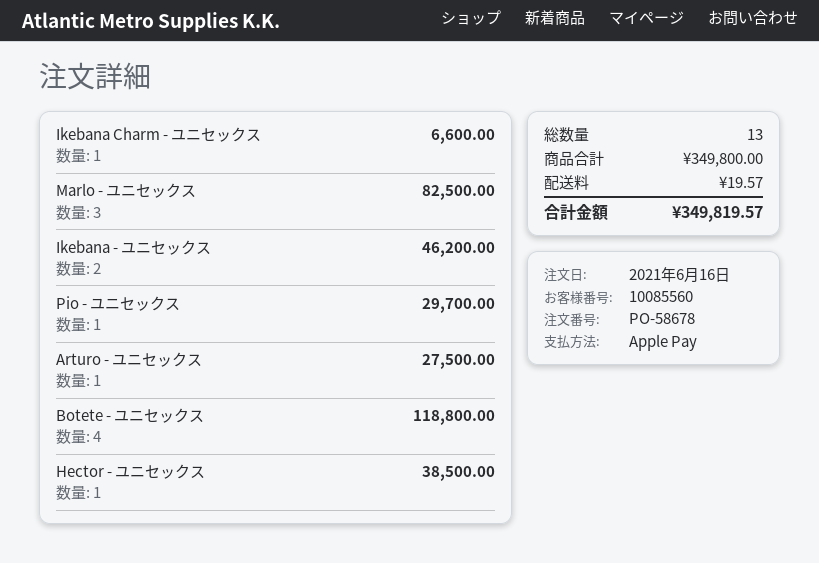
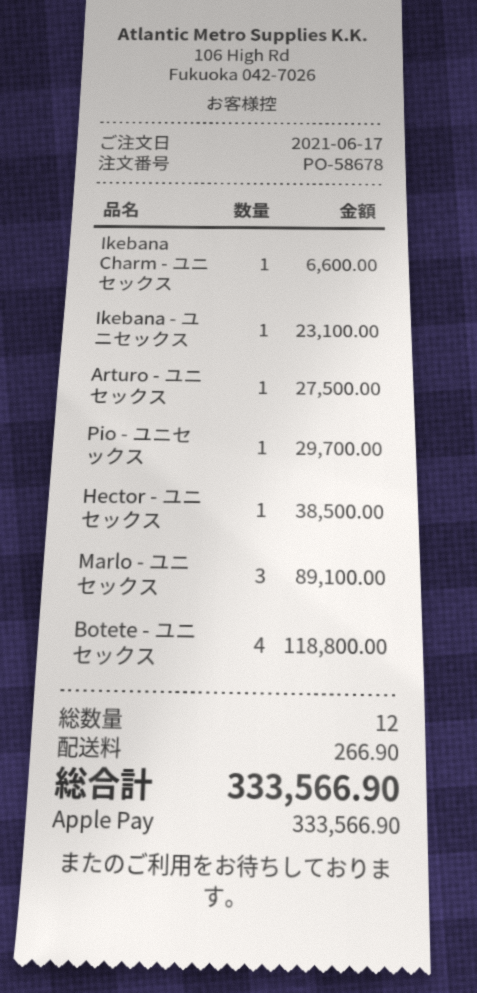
order date: 2021-06-16 -> 2021-06-17
Marlo - ユニセックス: 3 for 82500.00 -> 3 for 89100.00
Ikebana - ユニセックス: 2 for 46200.00 -> 1 for 23100.00
total quantity: 13 -> 12
shipping: 19.57 -> 266.90
total: 349819.57 -> 333566.90

